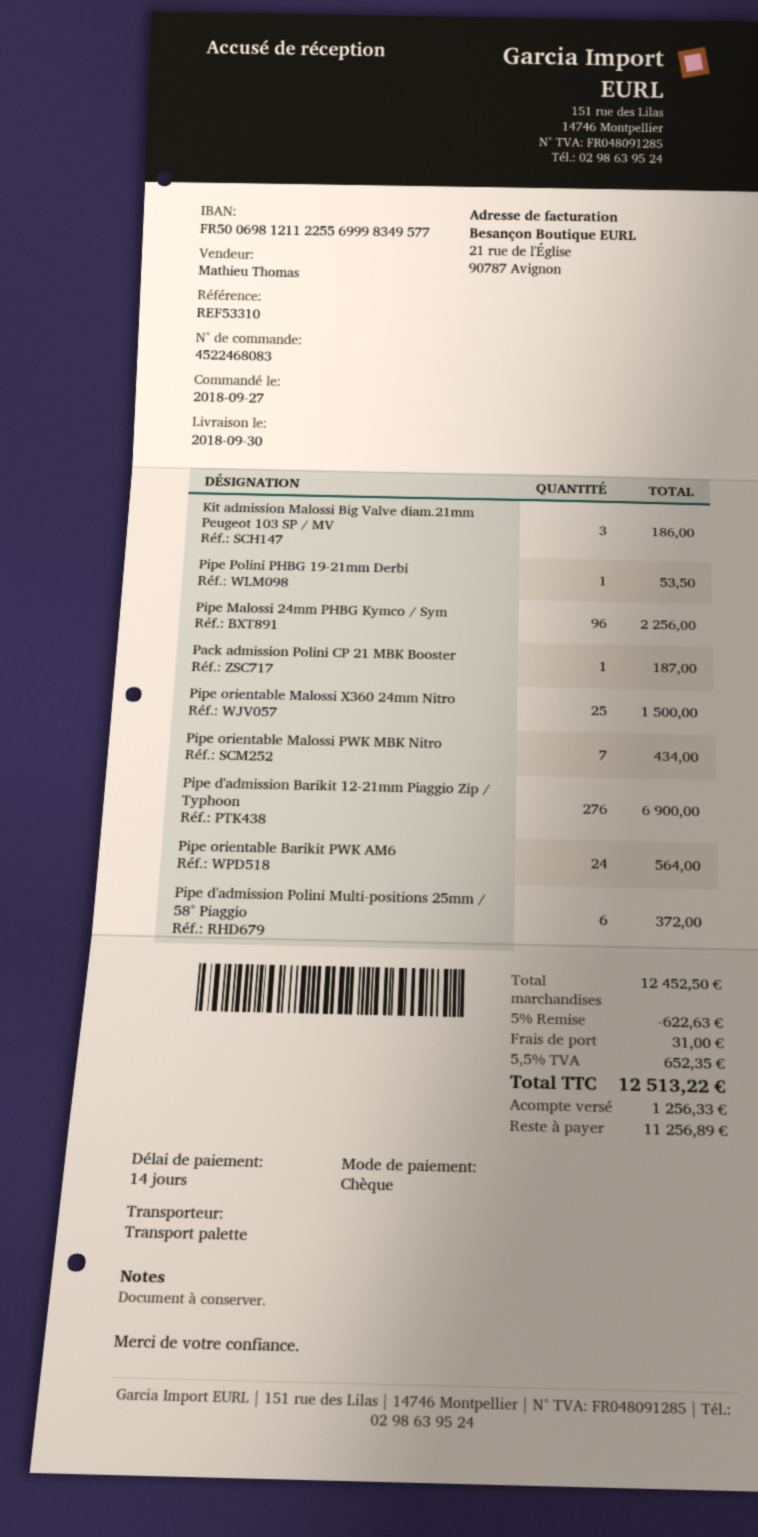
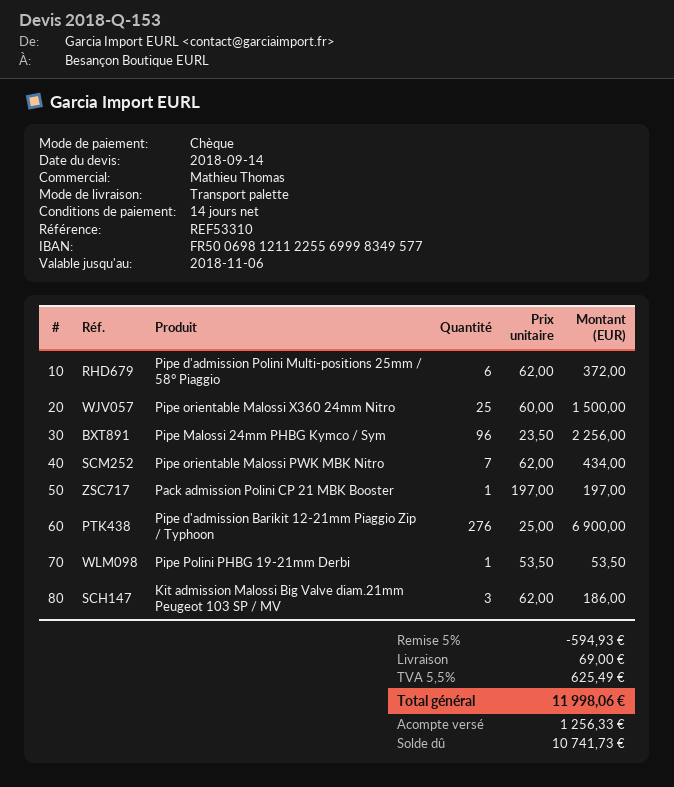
Pack admission Polini CP 21 MBK Booster: 1 for 187.00 -> 1 for 197.00
Pipe orientable Barikit PWK AM6: 24 for 564.00 -> none
discount: 5% = 622.63 -> 5% = 594.93
shipping: 31.00 -> 69.00
tax: 5.5% = 652.35 -> 5.5% = 625.49
total: 12513.22 -> 11998.06
balance: 11256.89 -> 10741.73

